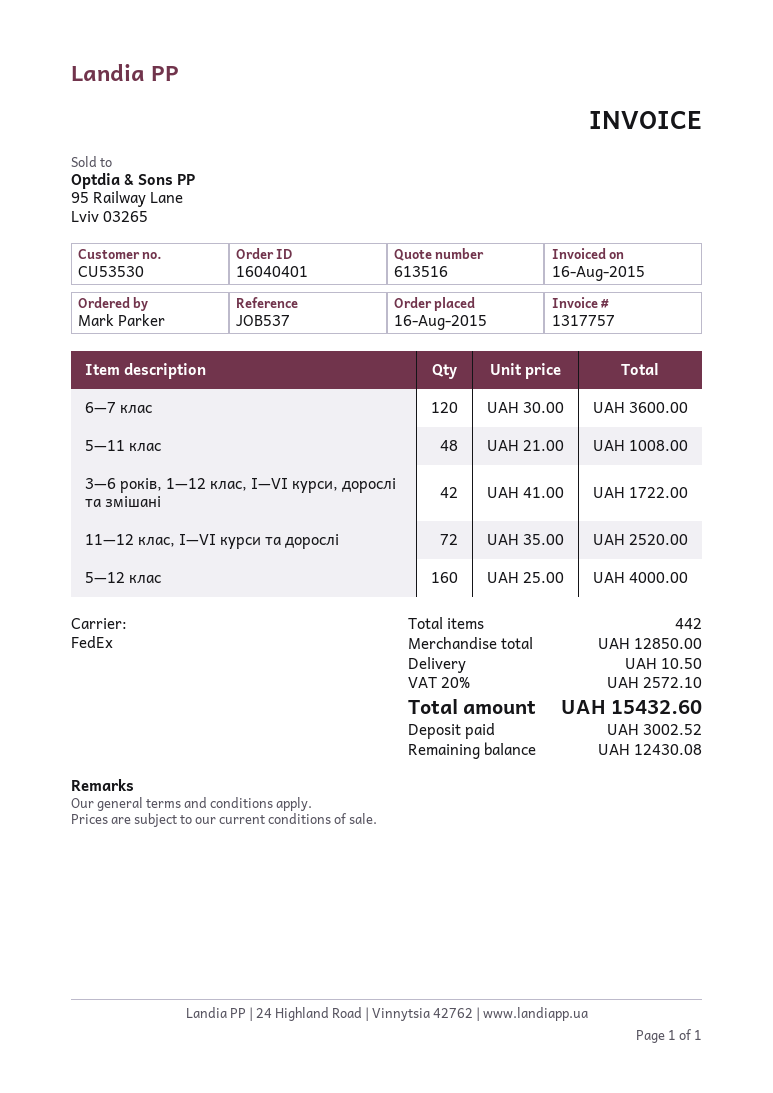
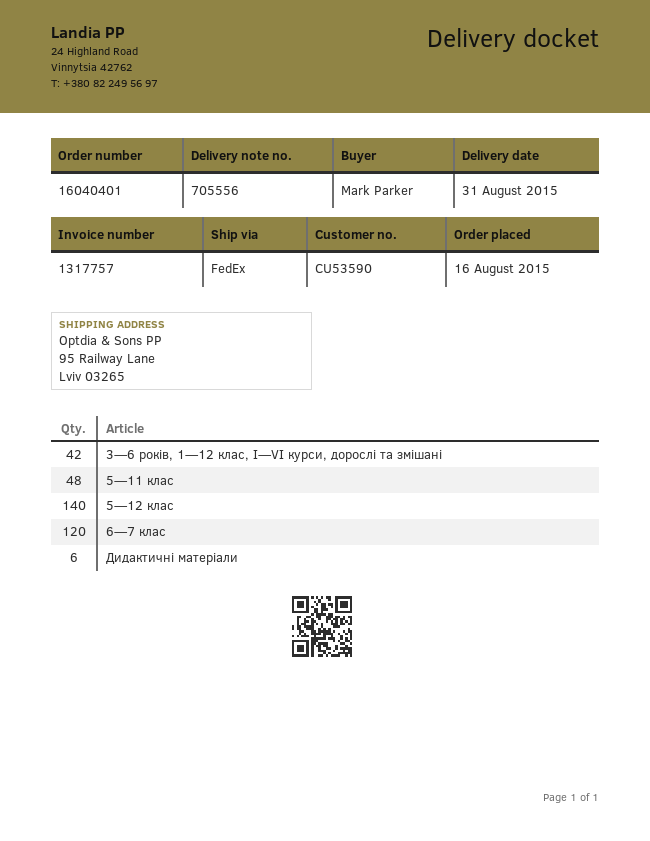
customer number: CU53530 -> CU53590
11—12 клас, I—VI курси та дорослі: 72 -> none
5—12 клас: 160 -> 140
Дидактичні матеріали: none -> 6

